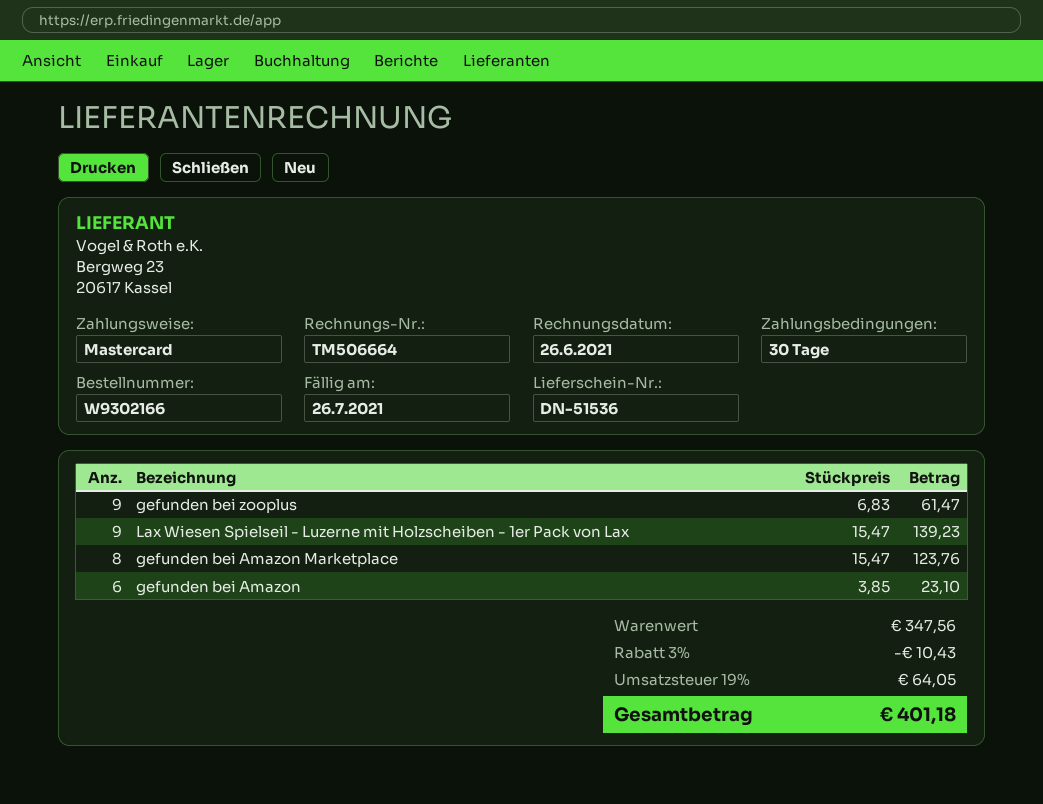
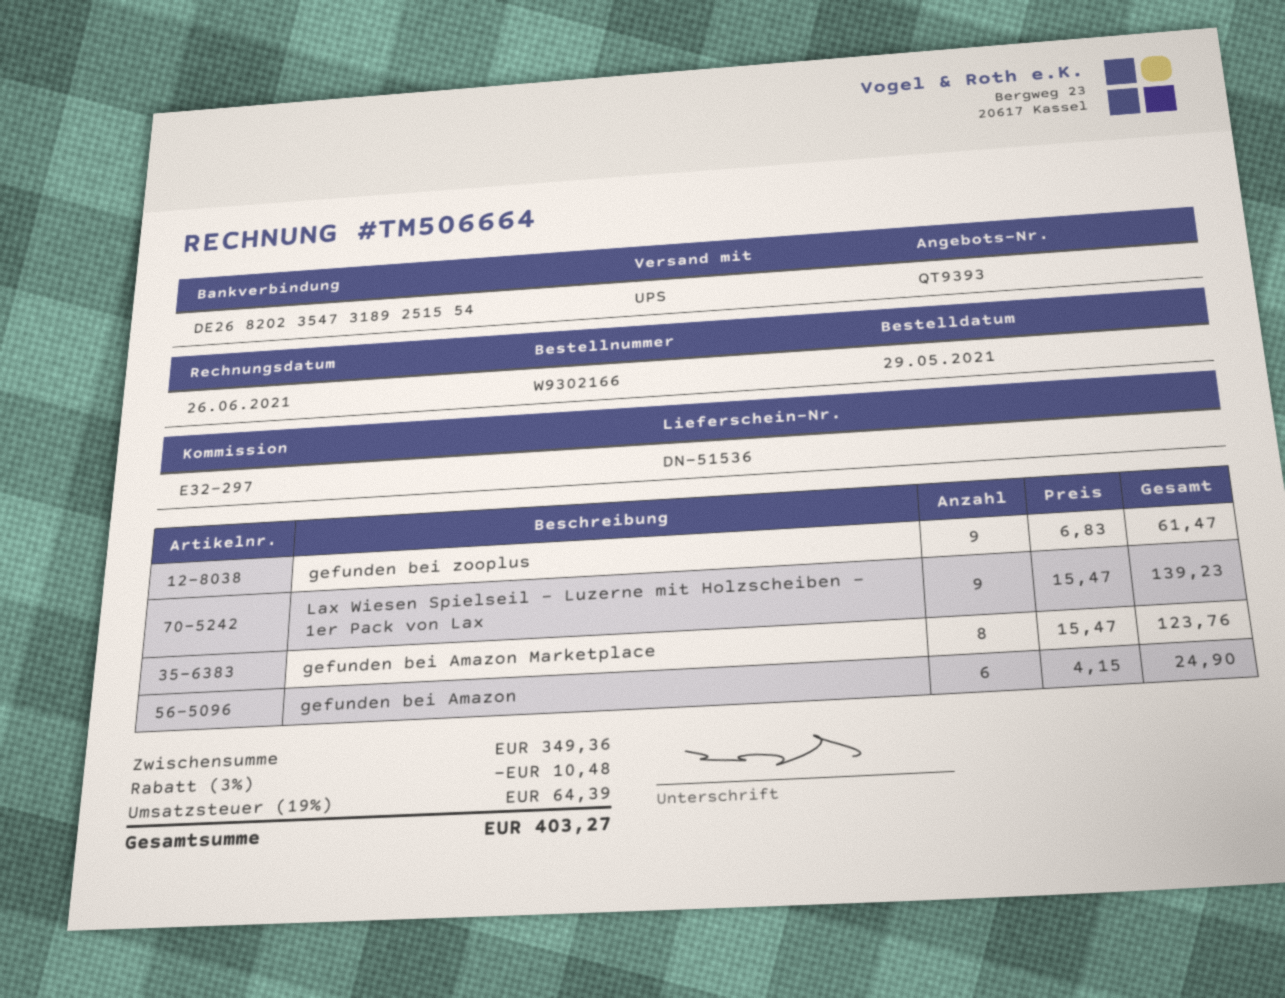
gefunden bei Amazon: 6 x 3.85 = 23.10 -> 6 x 4.15 = 24.90
subtotal: 347.56 -> 349.36
discount: 3% = 10.43 -> 3% = 10.48
tax: 19% = 64.05 -> 19% = 64.39
total: 401.18 -> 403.27

